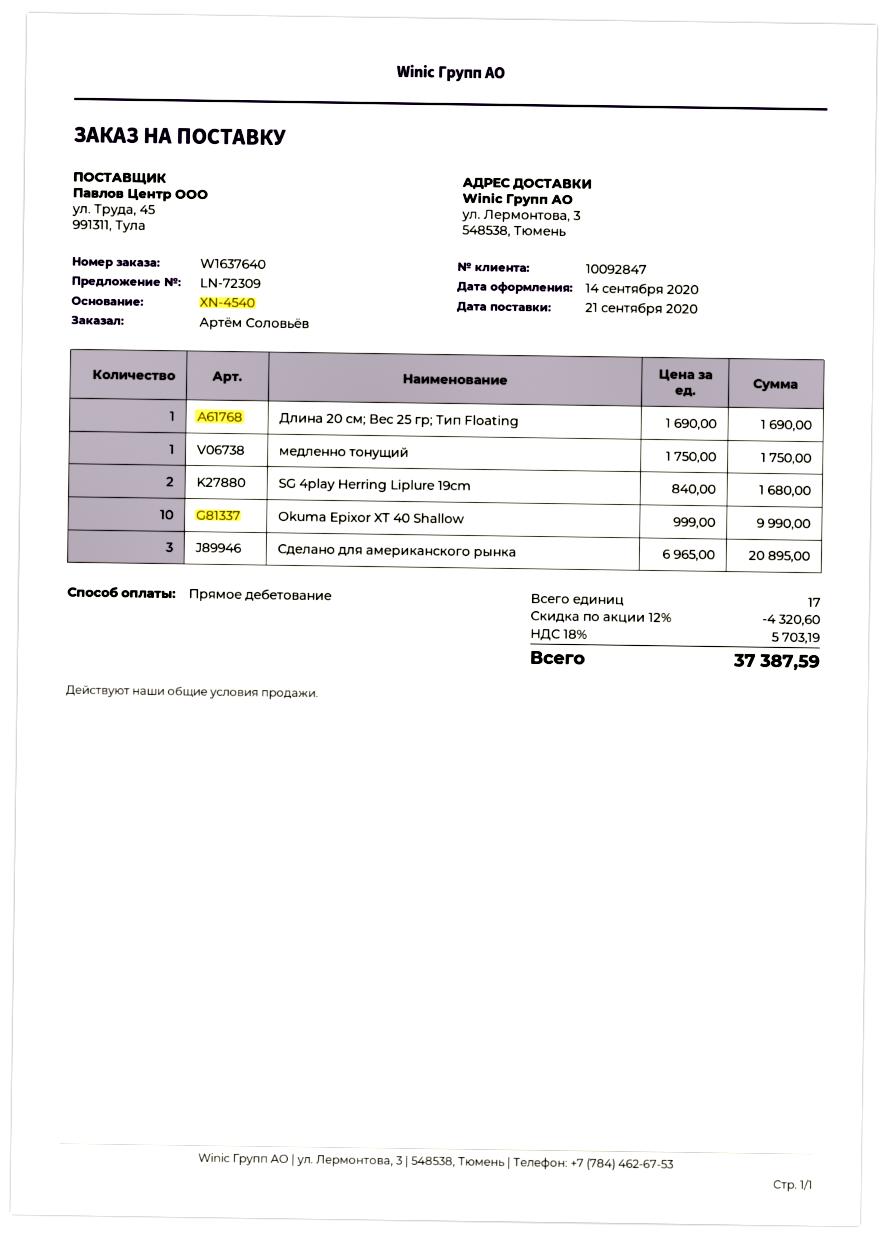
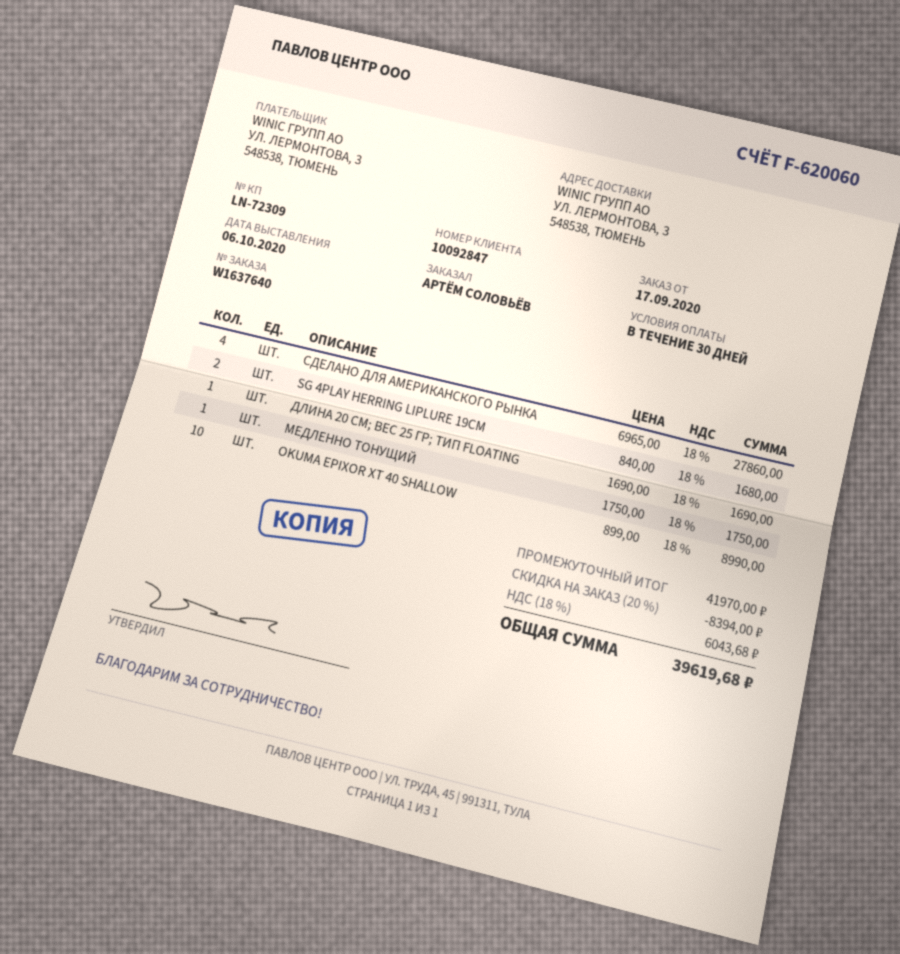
order date: 2020-09-14 -> 2020-09-17
Okuma Epixor XT 40 Shallow: 10 x 999.00 = 9990.00 -> 10 x 899.00 = 8990.00
Сделано для американского рынка: 3 x 6965.00 = 20895.00 -> 4 x 6965.00 = 27860.00
discount: 12% = 4320.60 -> 20% = 8394.00
tax: 18% = 5703.19 -> 18% = 6043.68
total: 37387.59 -> 39619.68

